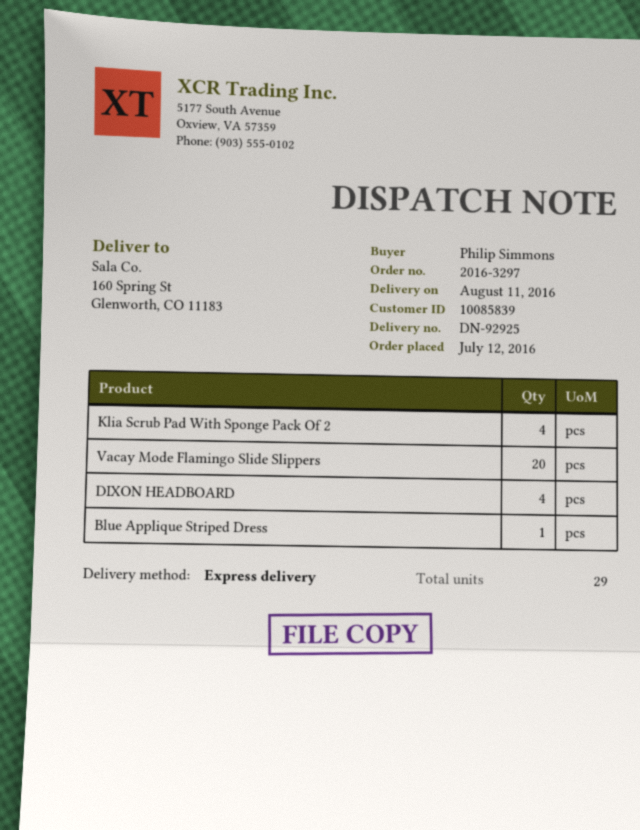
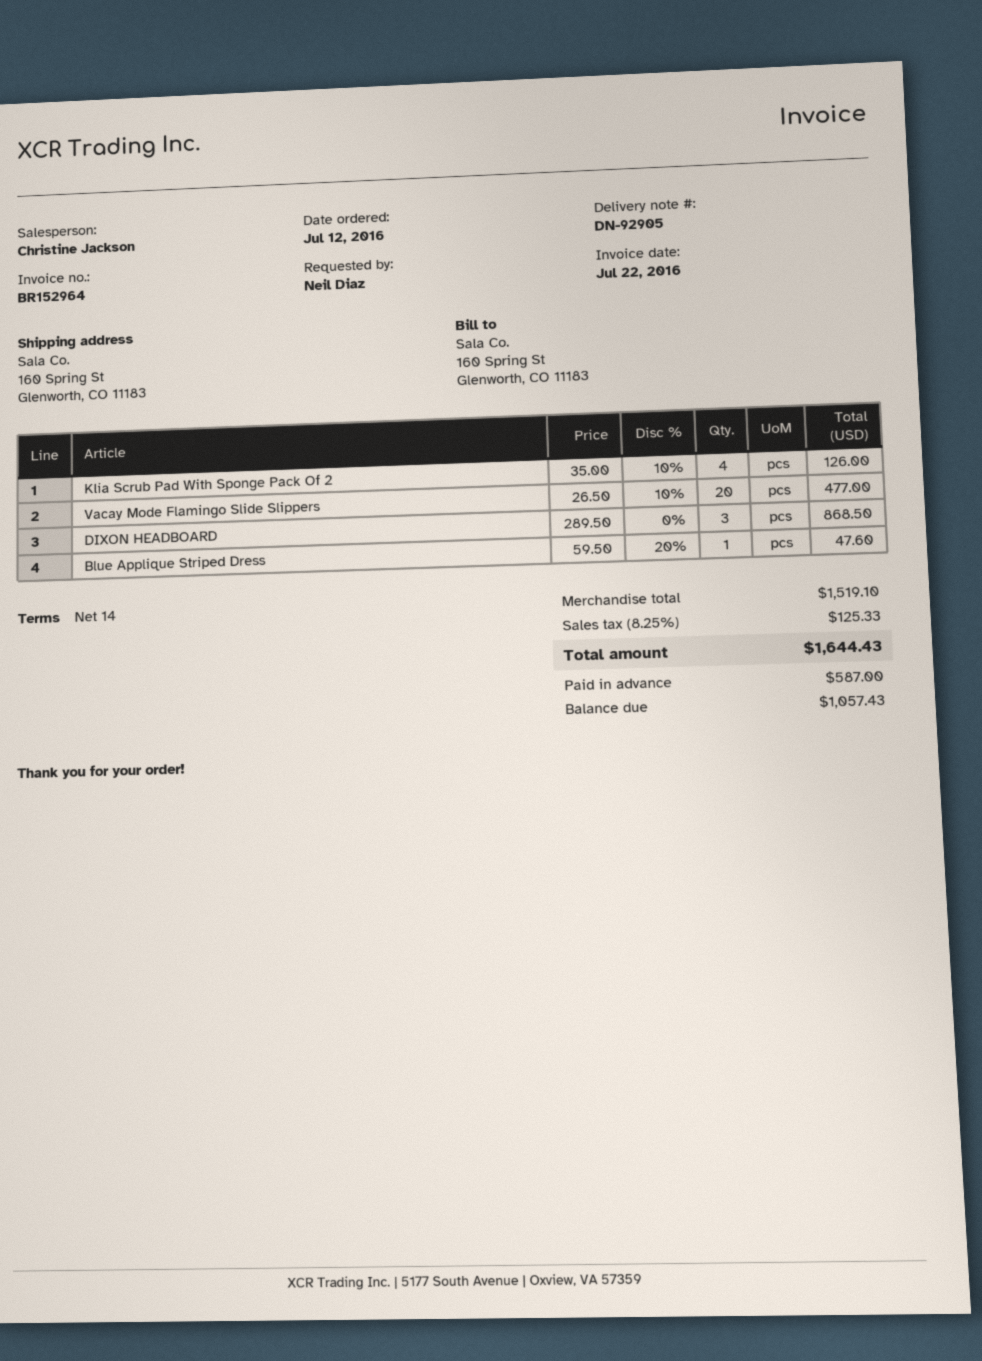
delivery note number: DN-92925 -> DN-92905
ordered by: Philip Simmons -> Neil Diaz
DIXON HEADBOARD: 4 -> 3

